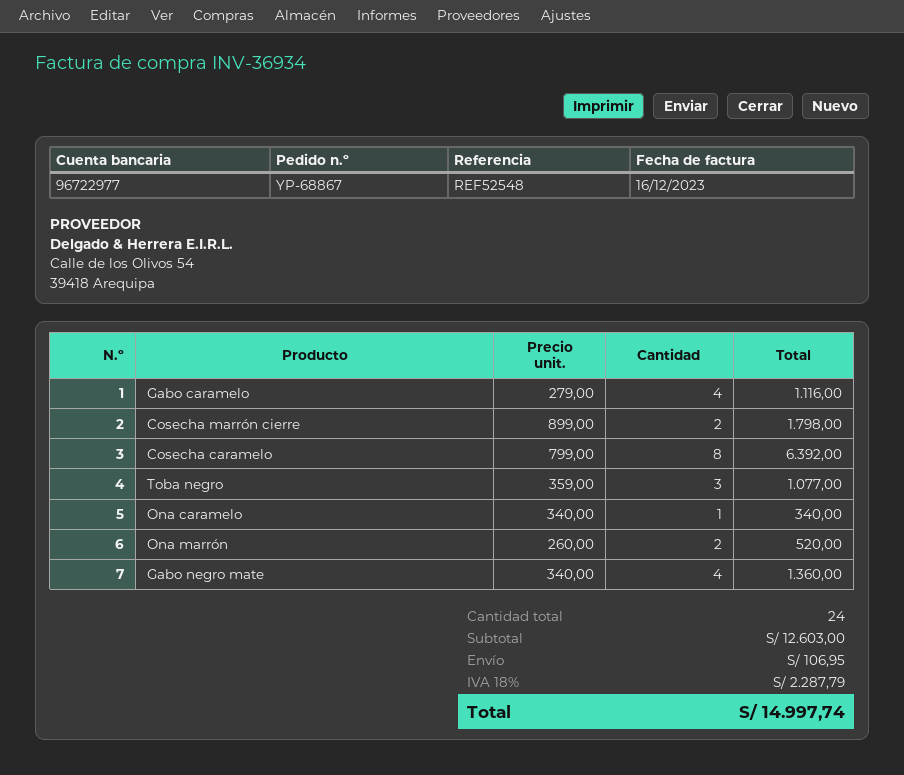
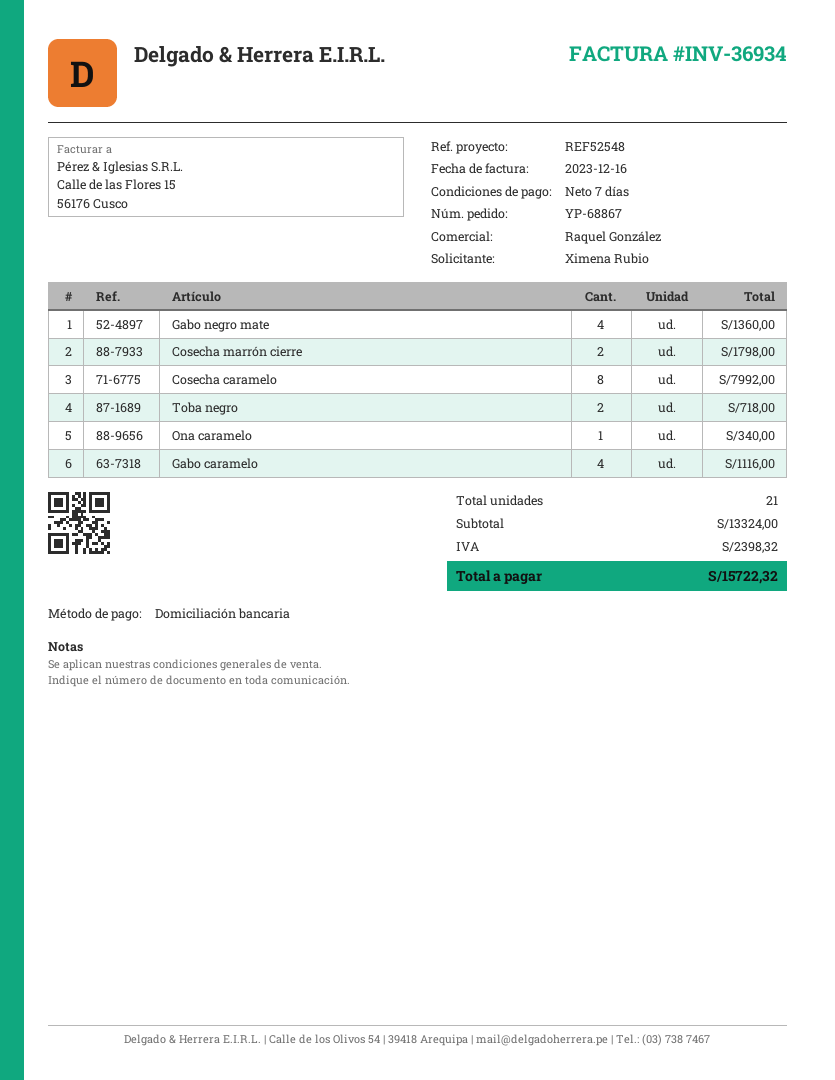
Cosecha caramelo: 8 for 6392.00 -> 8 for 7992.00
Toba negro: 3 for 1077.00 -> 2 for 718.00
Ona marrón: 2 for 520.00 -> none
total quantity: 24 -> 21
subtotal: 12603.00 -> 13324.00
shipping: 106.95 -> none
tax: 2287.79 -> 2398.32
total: 14997.74 -> 15722.32

